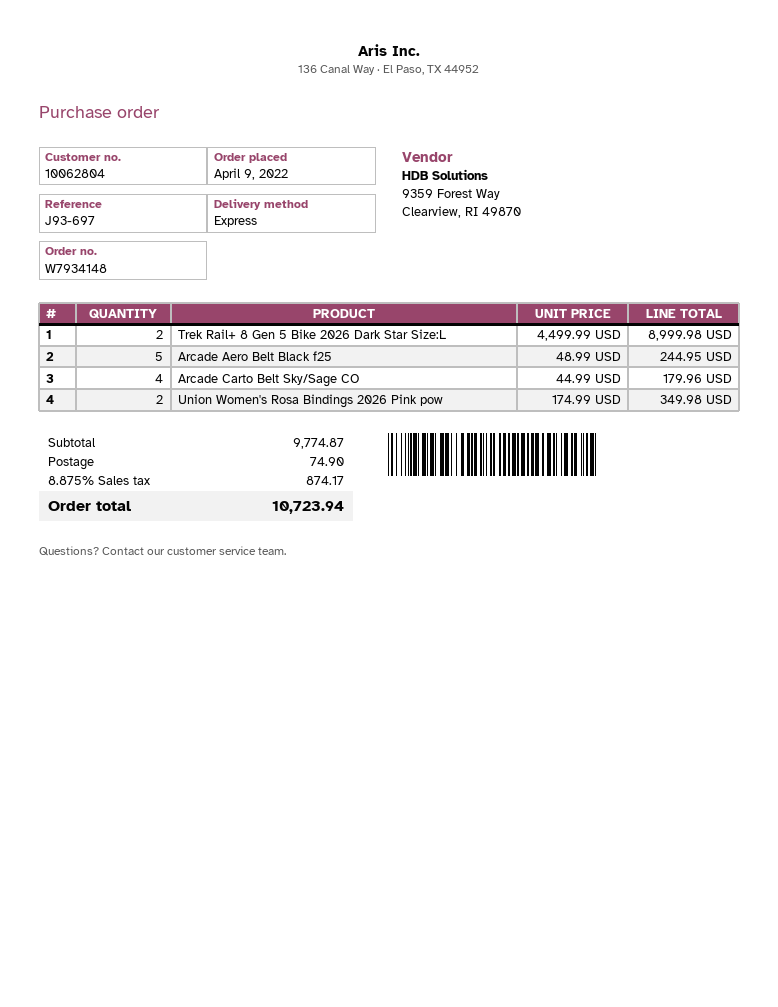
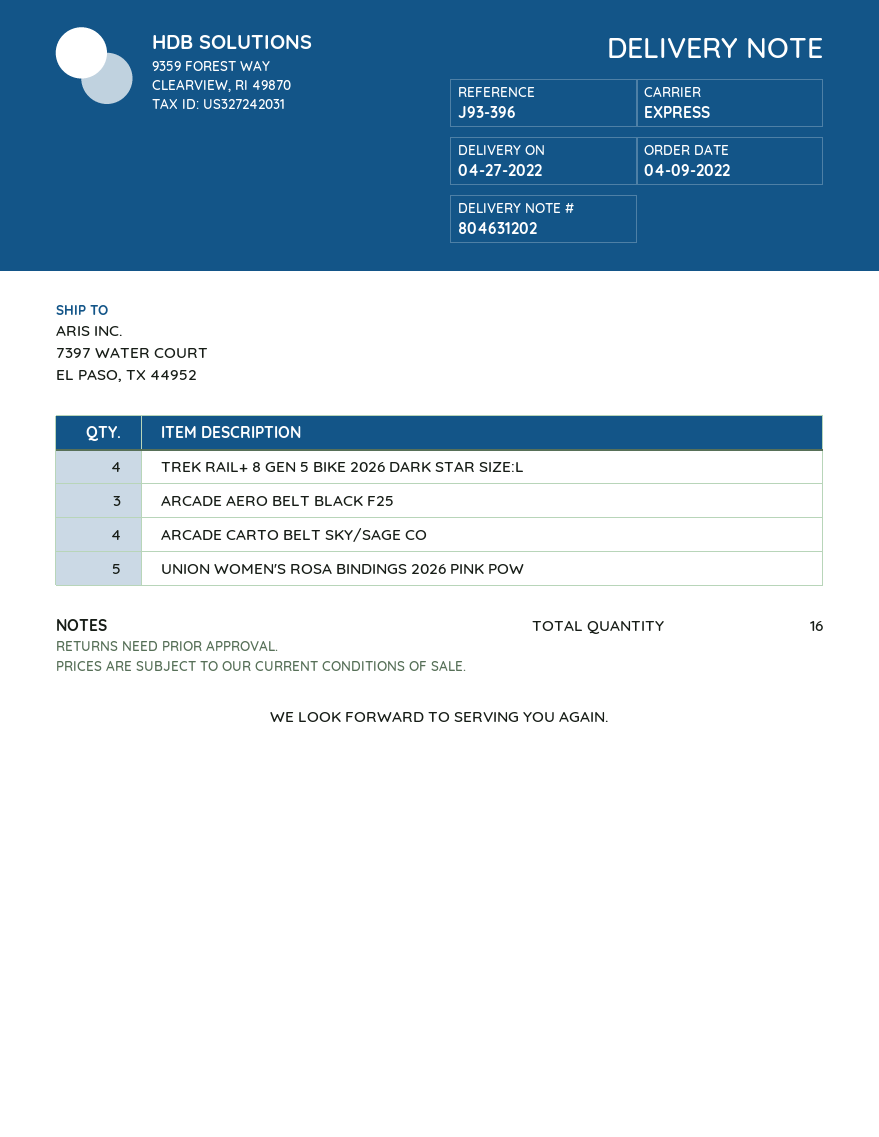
reference: J93-697 -> J93-396
Trek Rail+ 8 Gen 5 Bike 2026 Dark Star Size:L: 2 -> 4
Arcade Aero Belt Black f25: 5 -> 3
Union Women's Rosa Bindings 2026 Pink pow: 2 -> 5

